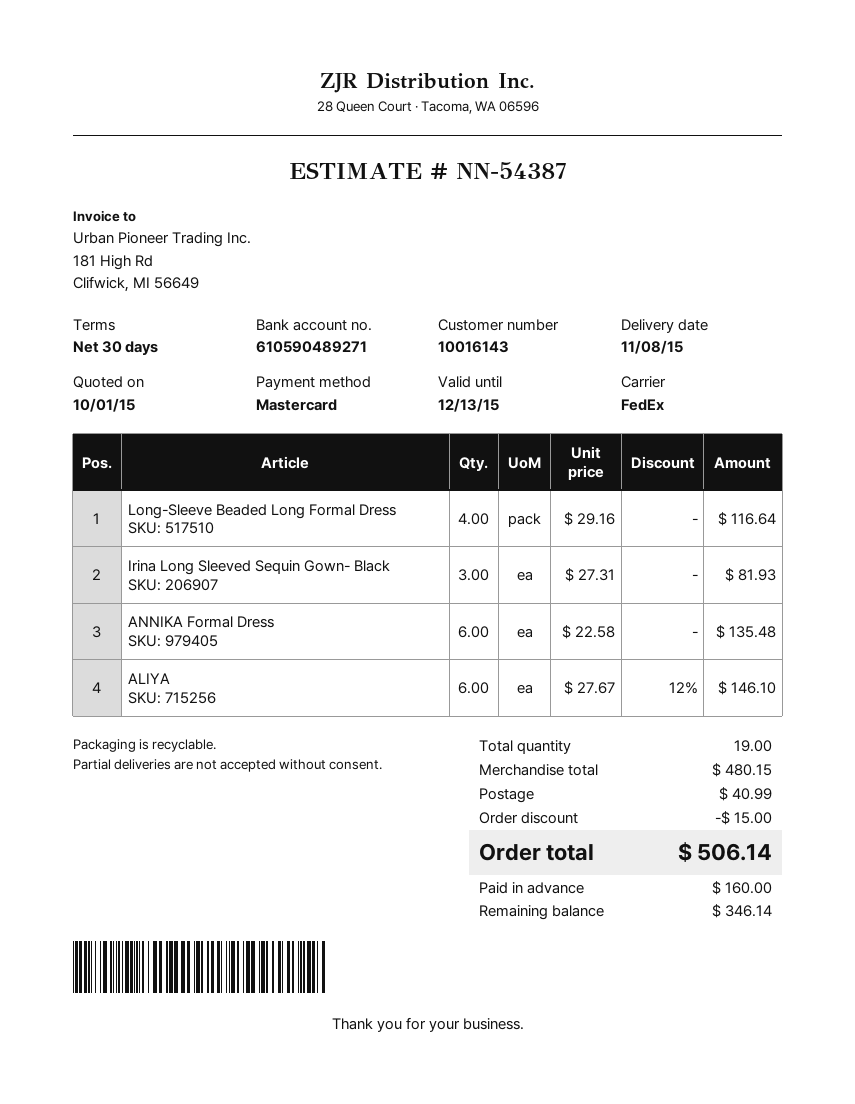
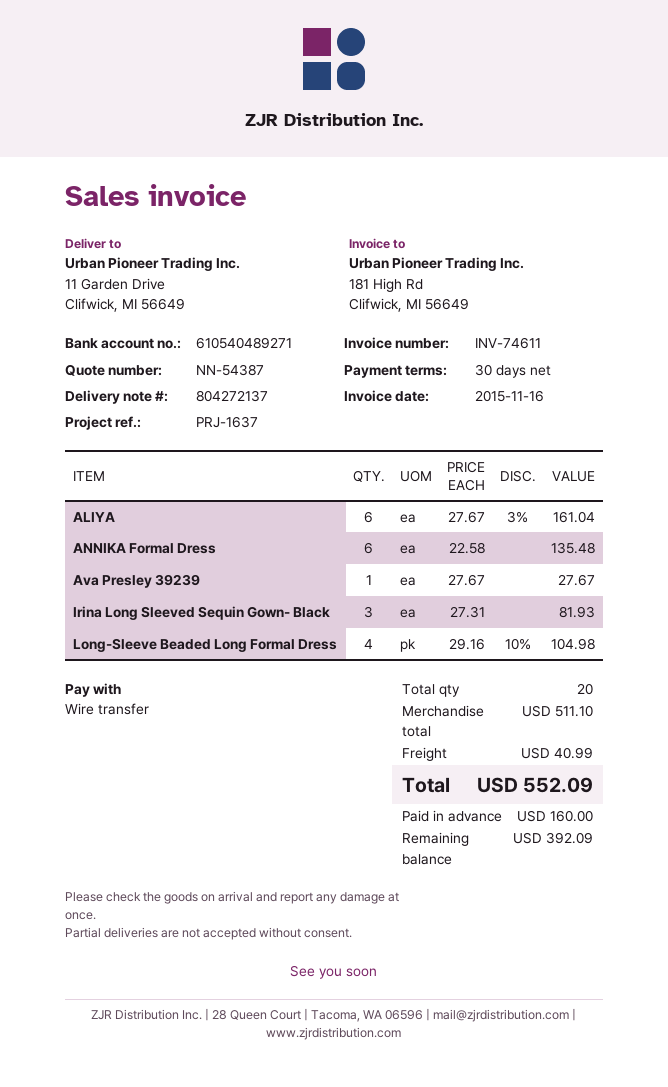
payment method: Mastercard -> bank transfer
bank account: 610590489271 -> 610540489271
Long-Sleeve Beaded Long Formal Dress: 4 x 29.16 = 116.64 -> 4 x 29.16 - 10% = 104.98
ALIYA: 6 x 27.67 - 12% = 146.10 -> 6 x 27.67 - 3% = 161.04
Ava Presley 39239: none -> 1 x 27.67 = 27.67
total quantity: 19 -> 20
subtotal: 480.15 -> 511.10
discount: 15.00 -> none
total: 506.14 -> 552.09
balance: 346.14 -> 392.09

